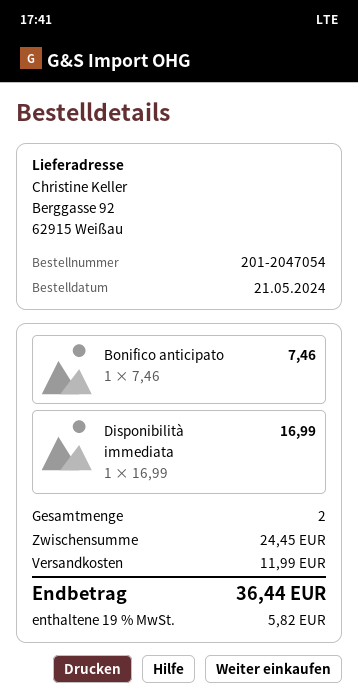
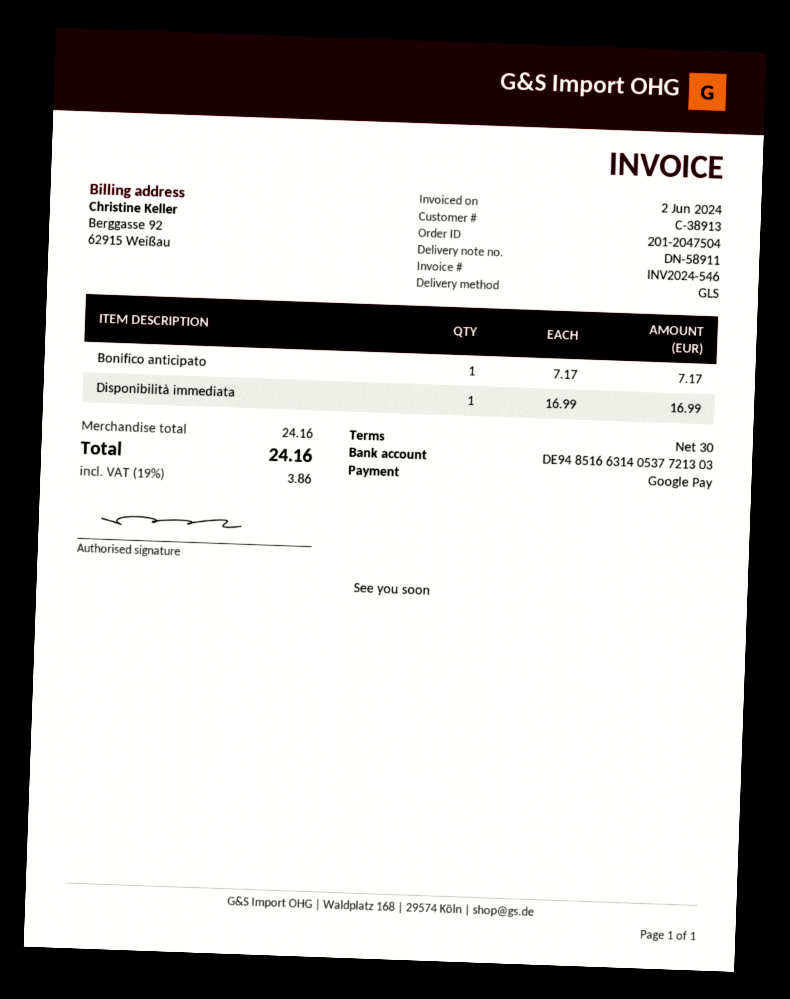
order number: 201-2047054 -> 201-2047504
Bonifico anticipato: 1 x 7.46 = 7.46 -> 1 x 7.17 = 7.17
subtotal: 24.45 -> 24.16
shipping: 11.99 -> none
tax: 19% = 5.82 -> 19% = 3.86
total: 36.44 -> 24.16

